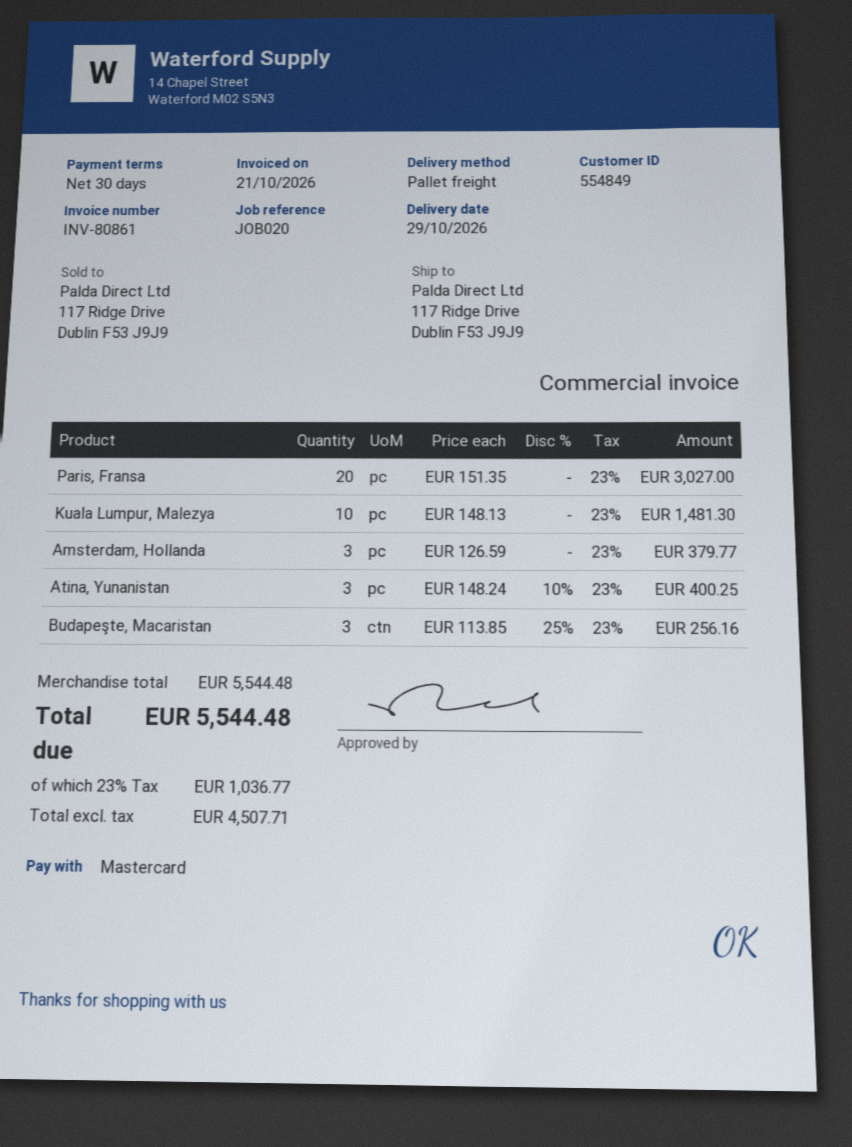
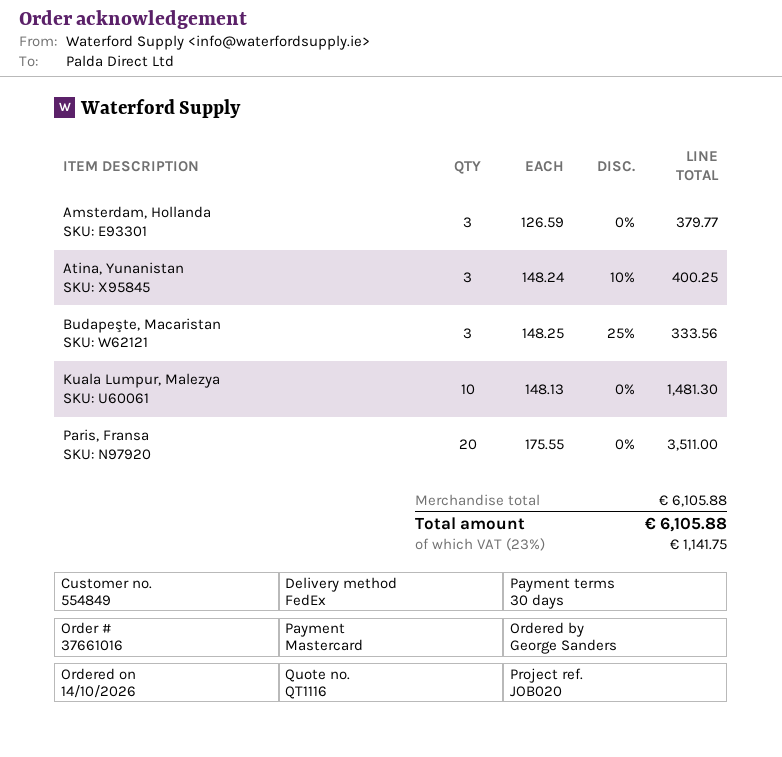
shipping method: pallet freight -> FedEx
Paris, Fransa: 20 x 151.35 = 3027.00 -> 20 x 175.55 = 3511.00
Budapeşte, Macaristan: 3 x 113.85 - 25% = 256.16 -> 3 x 148.25 - 25% = 333.56
subtotal: 5544.48 -> 6105.88
tax: 23% = 1036.77 -> 23% = 1141.75
total: 5544.48 -> 6105.88

